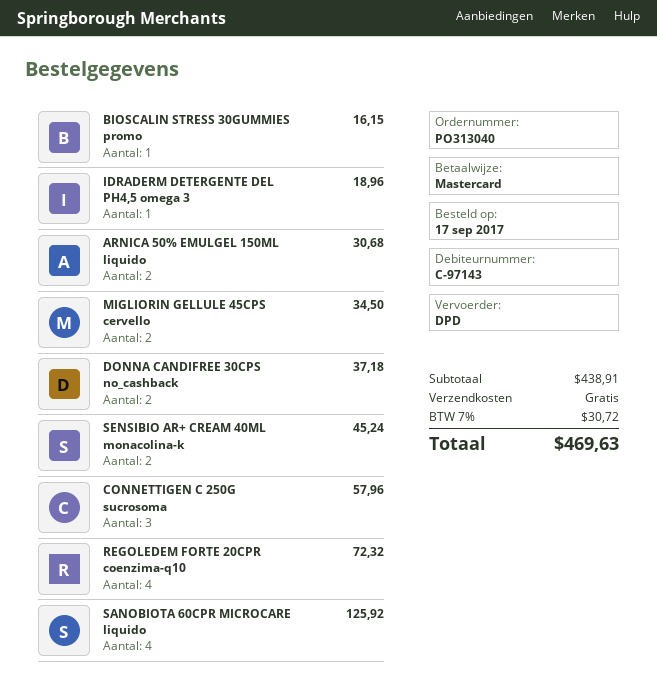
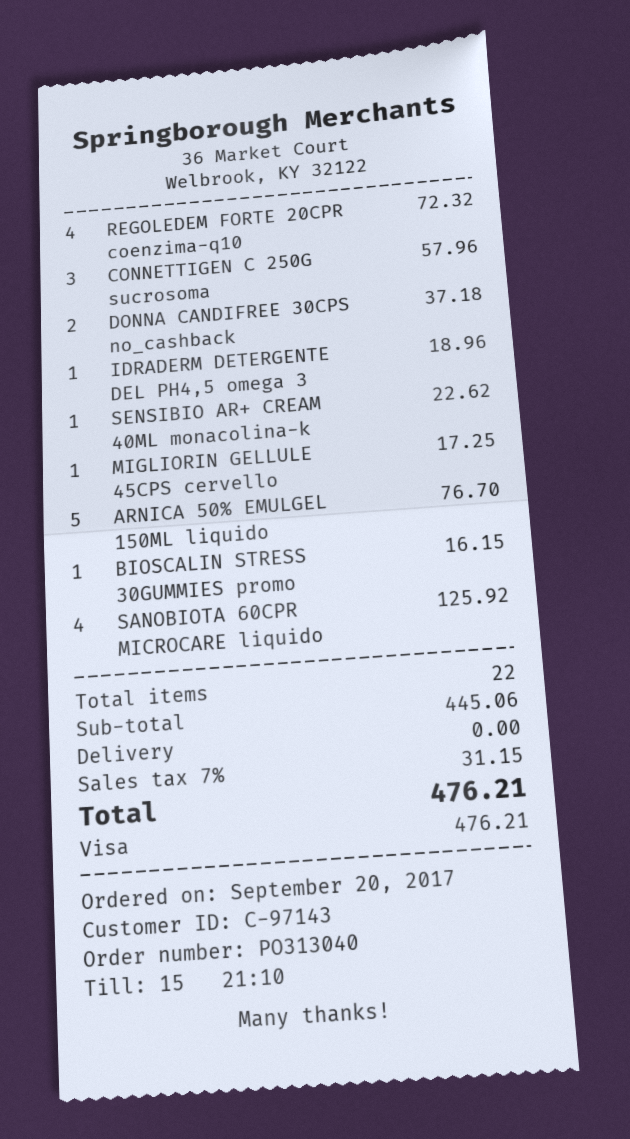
order date: 2017-09-17 -> 2017-09-20
payment method: Mastercard -> Visa
ARNICA 50% EMULGEL 150ML liquido: 2 for 30.68 -> 5 for 76.70
MIGLIORIN GELLULE 45CPS cervello: 2 for 34.50 -> 1 for 17.25
SENSIBIO AR+ CREAM 40ML monacolina-k: 2 for 45.24 -> 1 for 22.62
subtotal: 438.91 -> 445.06
tax: 7% = 30.72 -> 7% = 31.15
total: 469.63 -> 476.21

